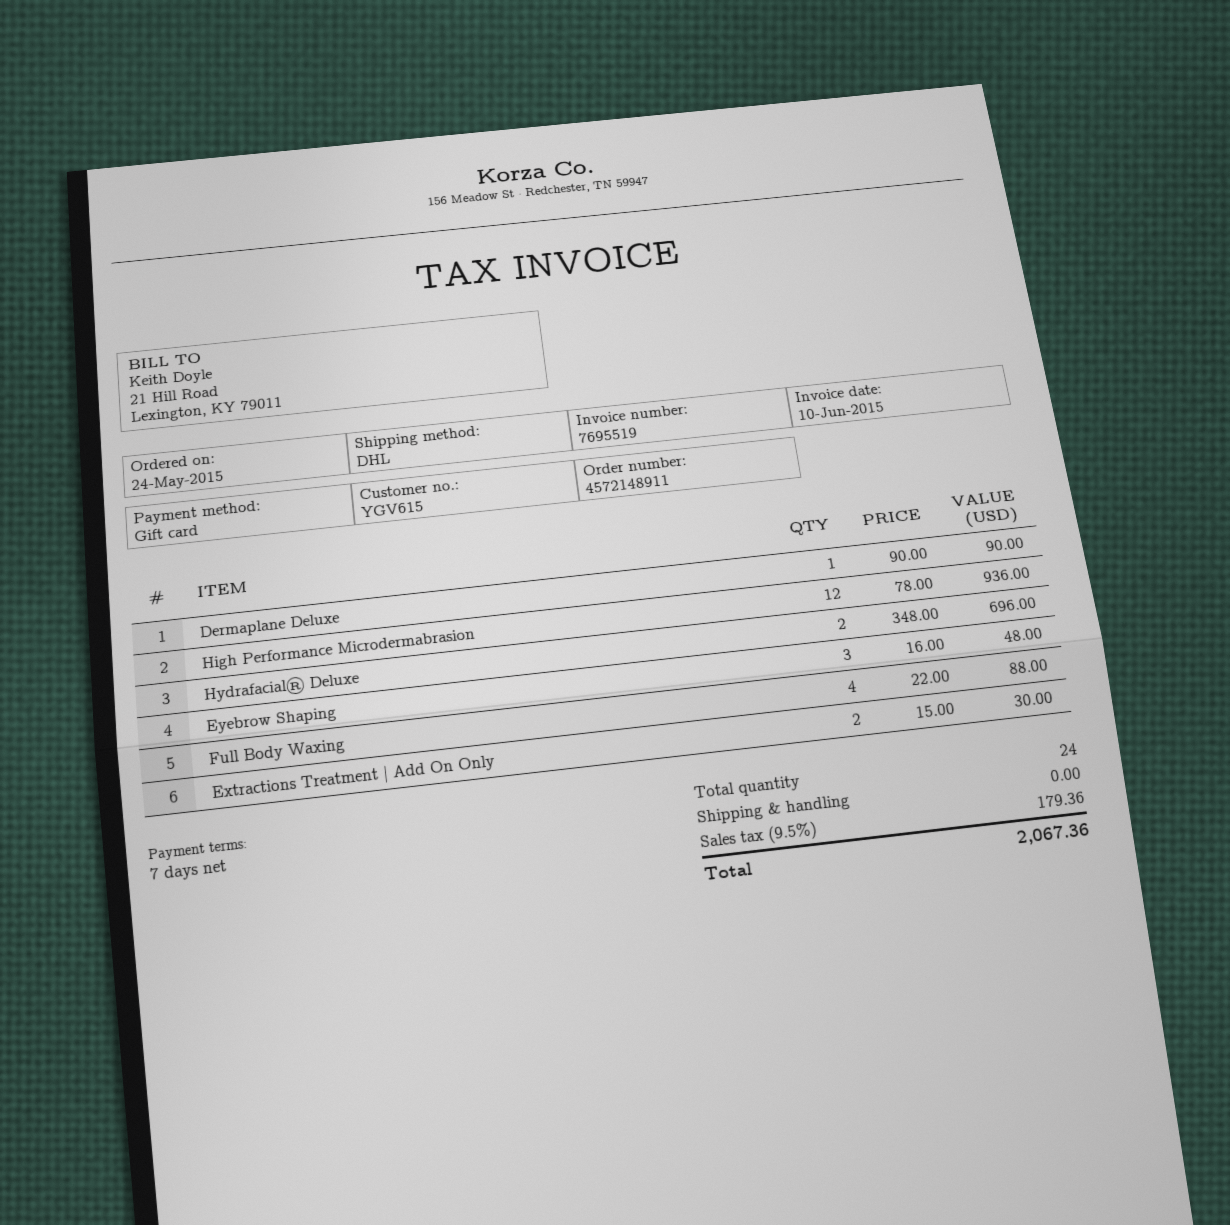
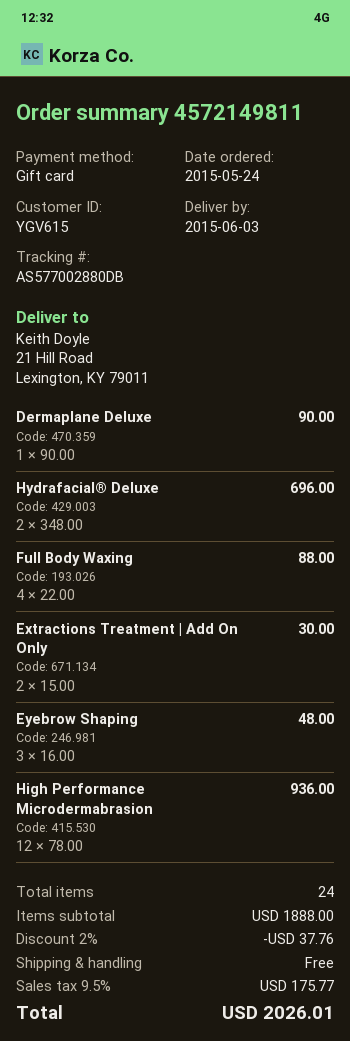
order number: 4572148911 -> 4572149811
discount: none -> 2% = 37.76
tax: 9.5% = 179.36 -> 9.5% = 175.77
total: 2067.36 -> 2026.01

